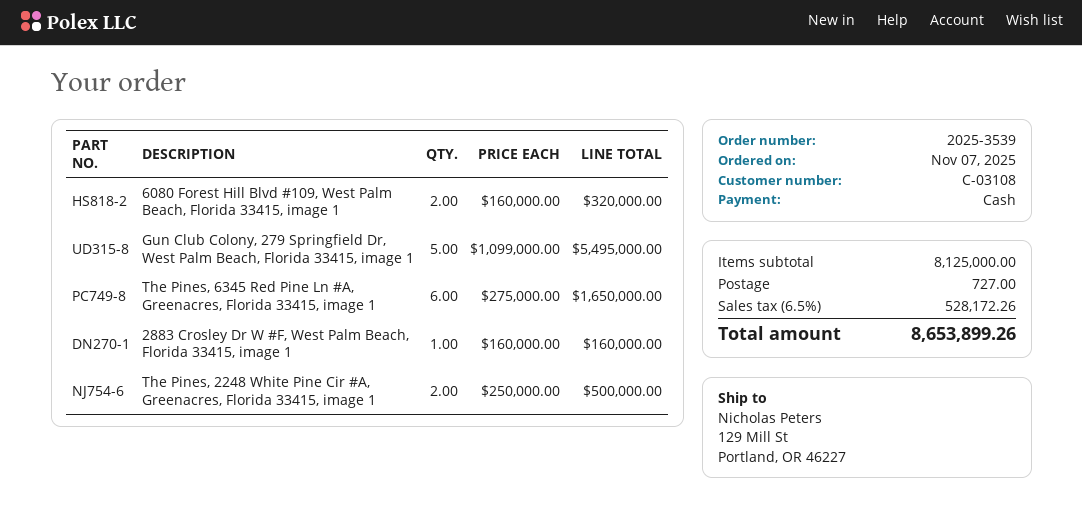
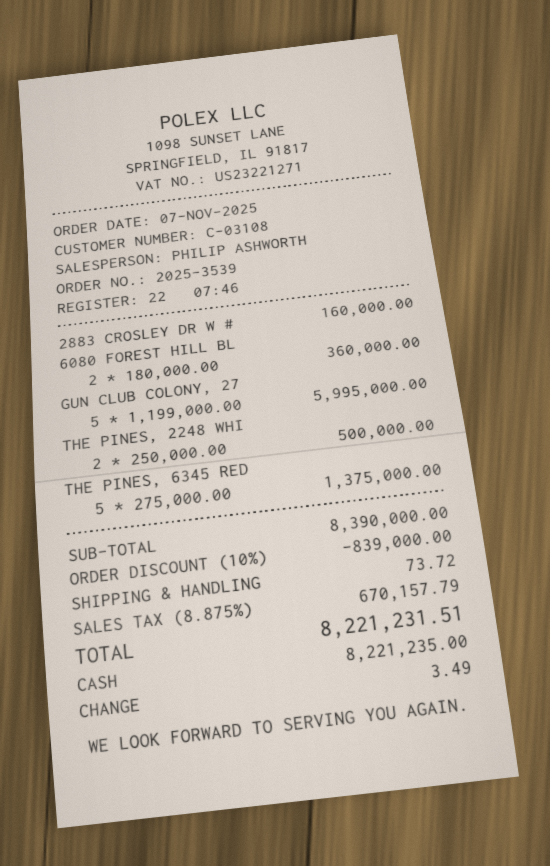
6080 Forest Hill Blvd #109, West Palm Beach, Florida 33415, image 1: 2 x 160000.00 = 320000.00 -> 2 x 180000.00 = 360000.00
Gun Club Colony, 279 Springfield Dr, West Palm Beach, Florida 33415, image 1: 5 x 1099000.00 = 5495000.00 -> 5 x 1199000.00 = 5995000.00
The Pines, 6345 Red Pine Ln #A, Greenacres, Florida 33415, image 1: 6 x 275000.00 = 1650000.00 -> 5 x 275000.00 = 1375000.00
subtotal: 8125000.00 -> 8390000.00
discount: none -> 10% = 839000.00
shipping: 727.00 -> 73.72
tax: 6.5% = 528172.26 -> 8.875% = 670157.79
total: 8653899.26 -> 8221231.51

